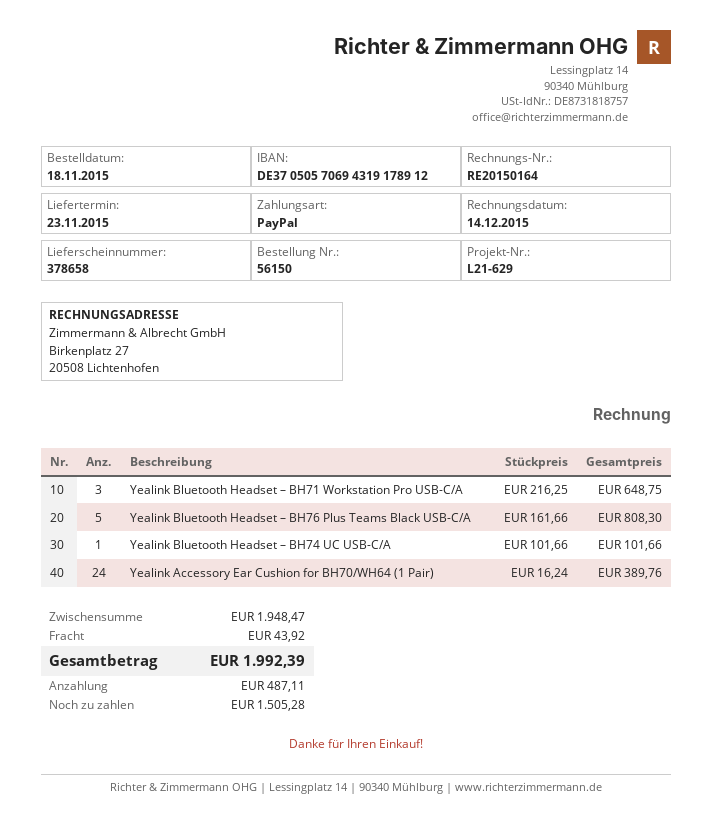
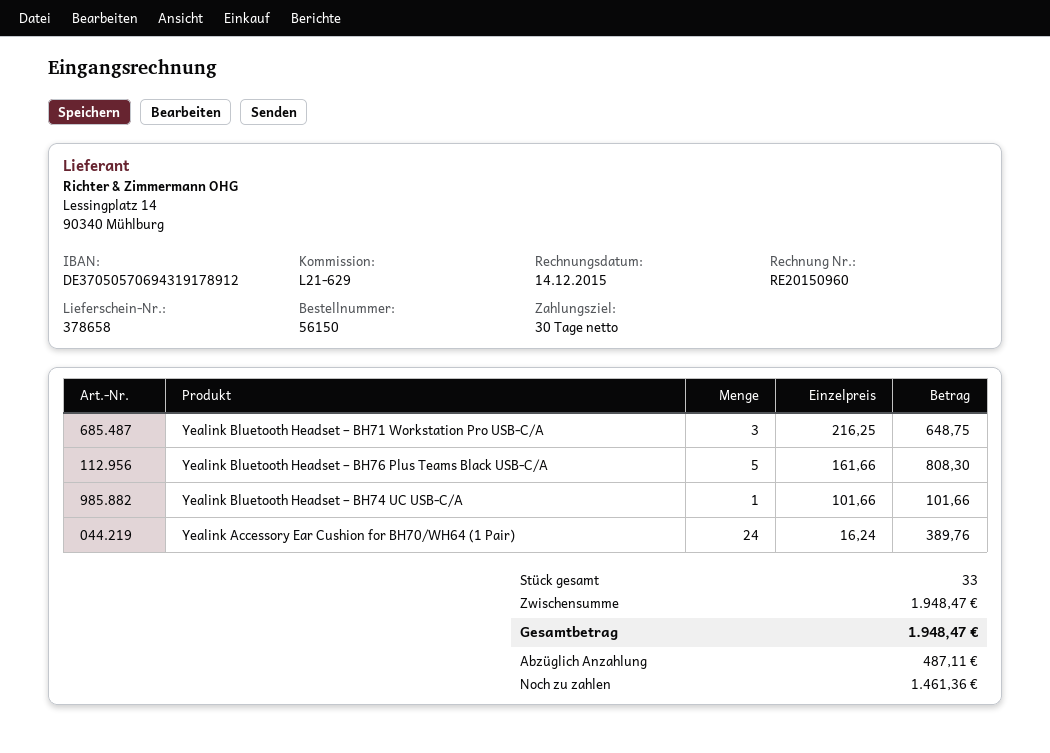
invoice number: RE20150164 -> RE20150960
shipping: 43.92 -> none
total: 1992.39 -> 1948.47
balance: 1505.28 -> 1461.36

